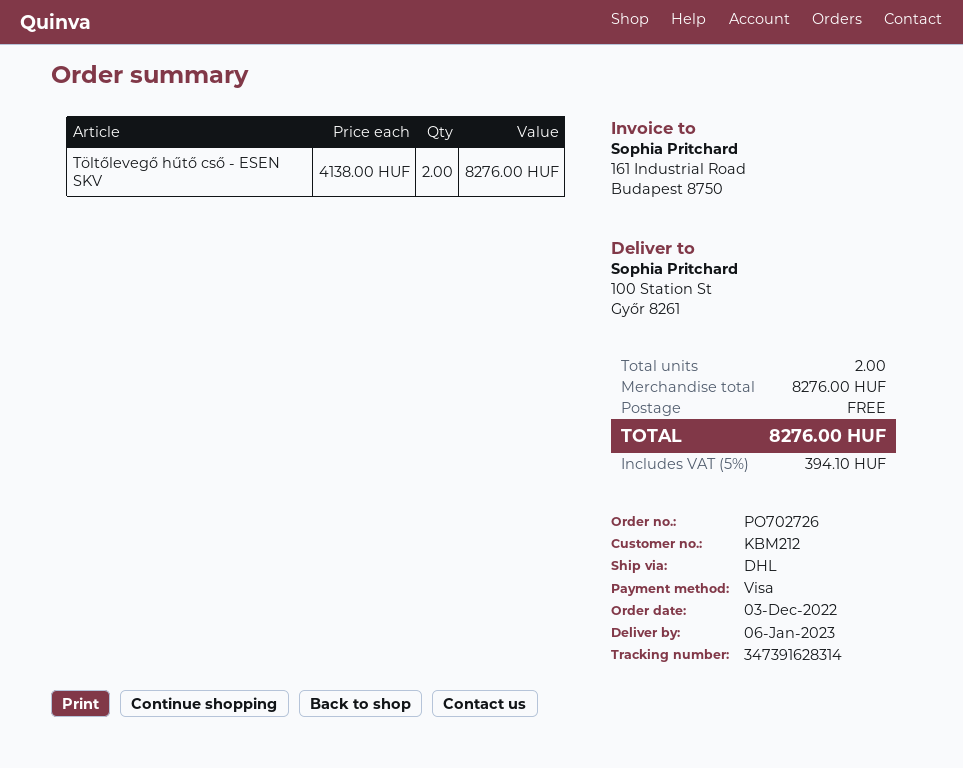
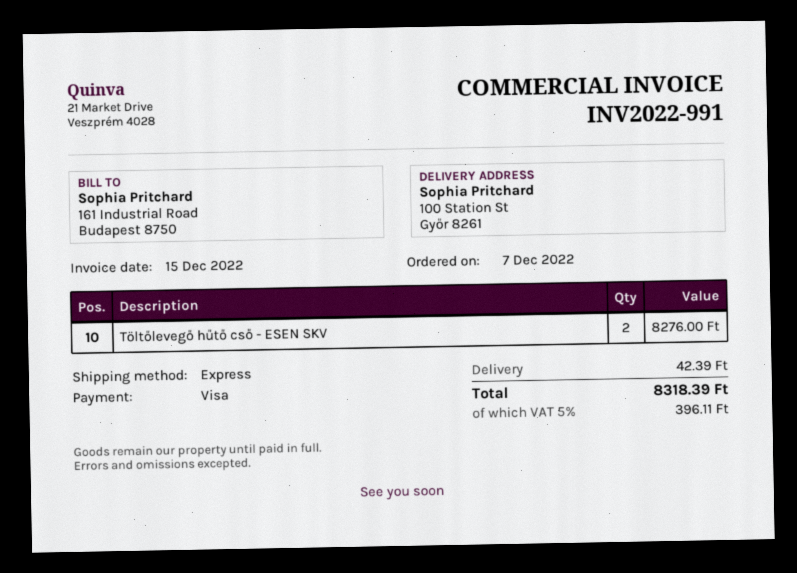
order date: 2022-12-03 -> 2022-12-07
shipping method: DHL -> express
shipping: 0.00 -> 42.39
tax: 5% = 394.10 -> 5% = 396.11
total: 8276.00 -> 8318.39

